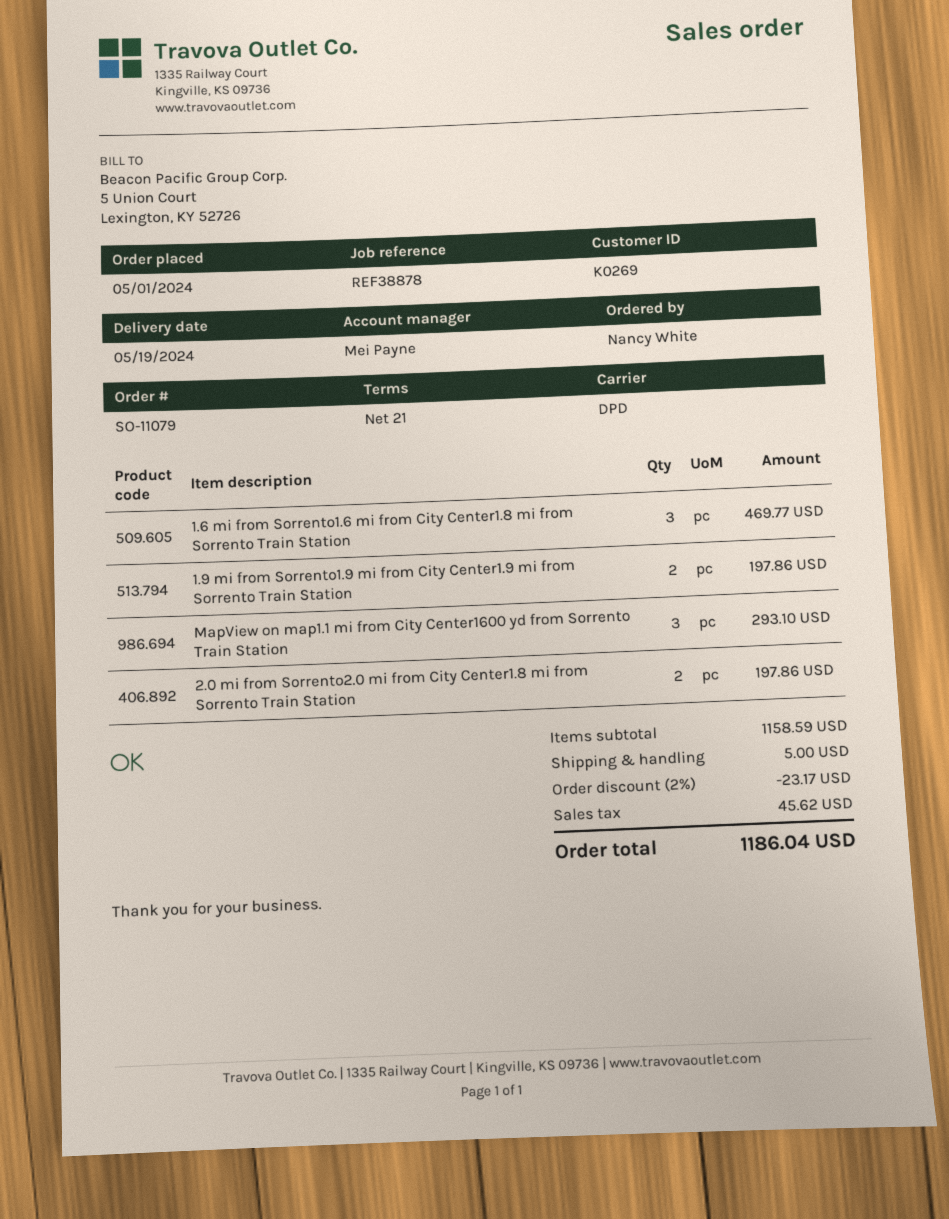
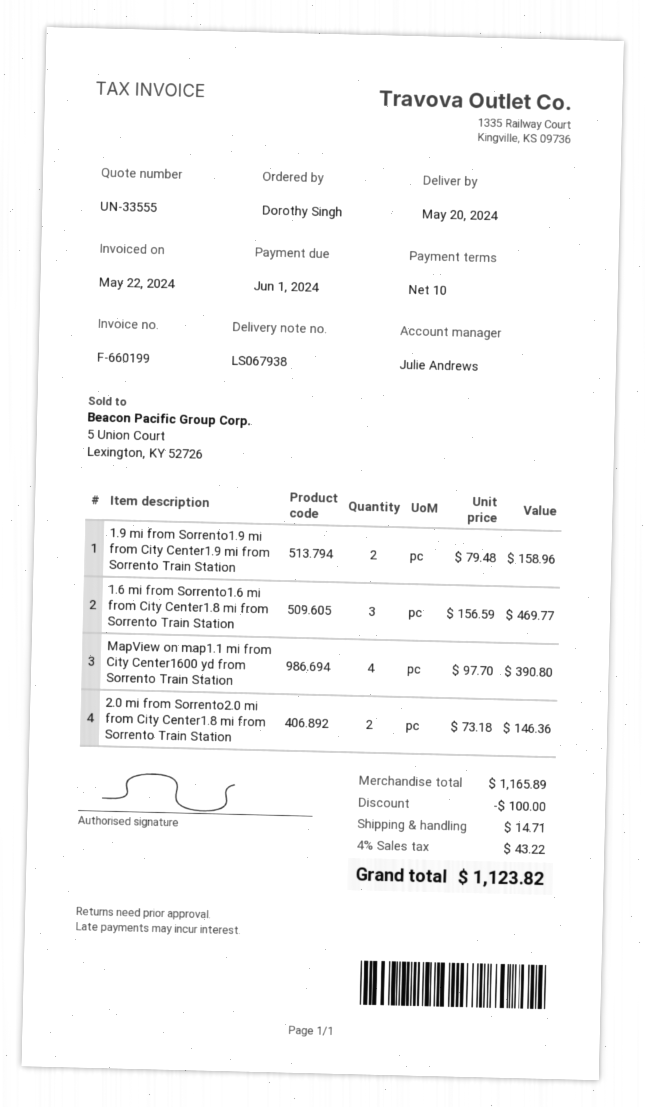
delivery date: 2024-05-19 -> 2024-05-20
payment terms: 21 days -> 10 days
ordered by: Nancy White -> Dorothy Singh
sales rep: Mei Payne -> Julie Andrews
1.9 mi from Sorrento1.9 mi from City Center1.9 mi from Sorrento Train Station: 2 for 197.86 -> 2 for 158.96
MapView on map1.1 mi from City Center1600 yd from Sorrento Train Station: 3 for 293.10 -> 4 for 390.80
2.0 mi from Sorrento2.0 mi from City Center1.8 mi from Sorrento Train Station: 2 for 197.86 -> 2 for 146.36
subtotal: 1158.59 -> 1165.89
discount: 23.17 -> 100.00
shipping: 5.00 -> 14.71
tax: 45.62 -> 43.22
total: 1186.04 -> 1123.82

